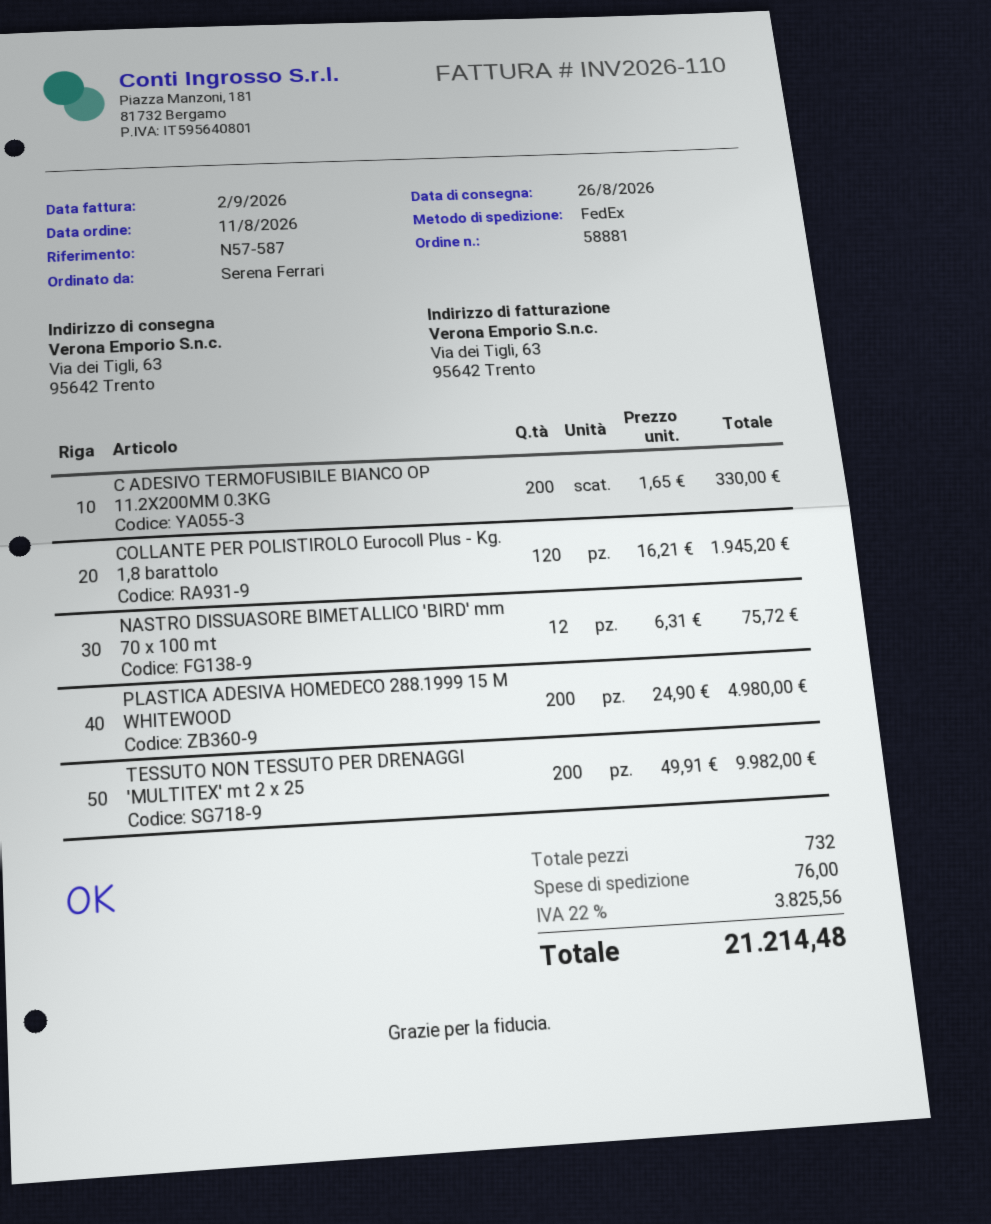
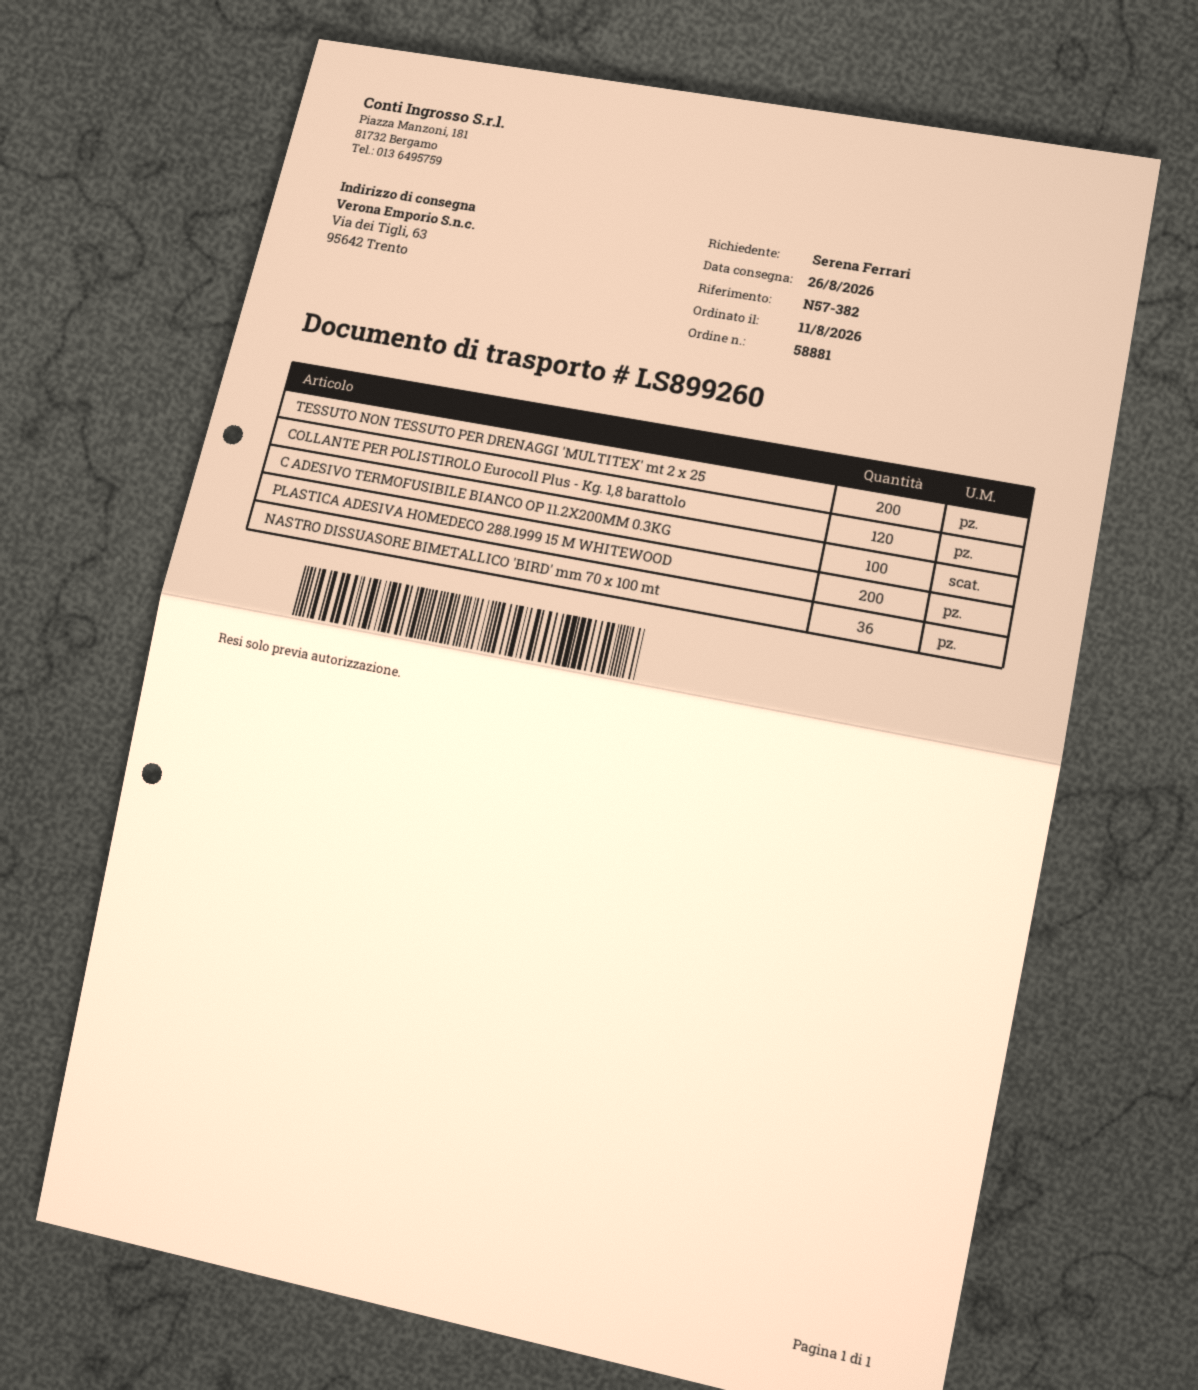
reference: N57-587 -> N57-382
C ADESIVO TERMOFUSIBILE BIANCO OP 11.2X200MM 0.3KG: 200 -> 100
NASTRO DISSUASORE BIMETALLICO 'BIRD' mm 70 x 100 mt: 12 -> 36

